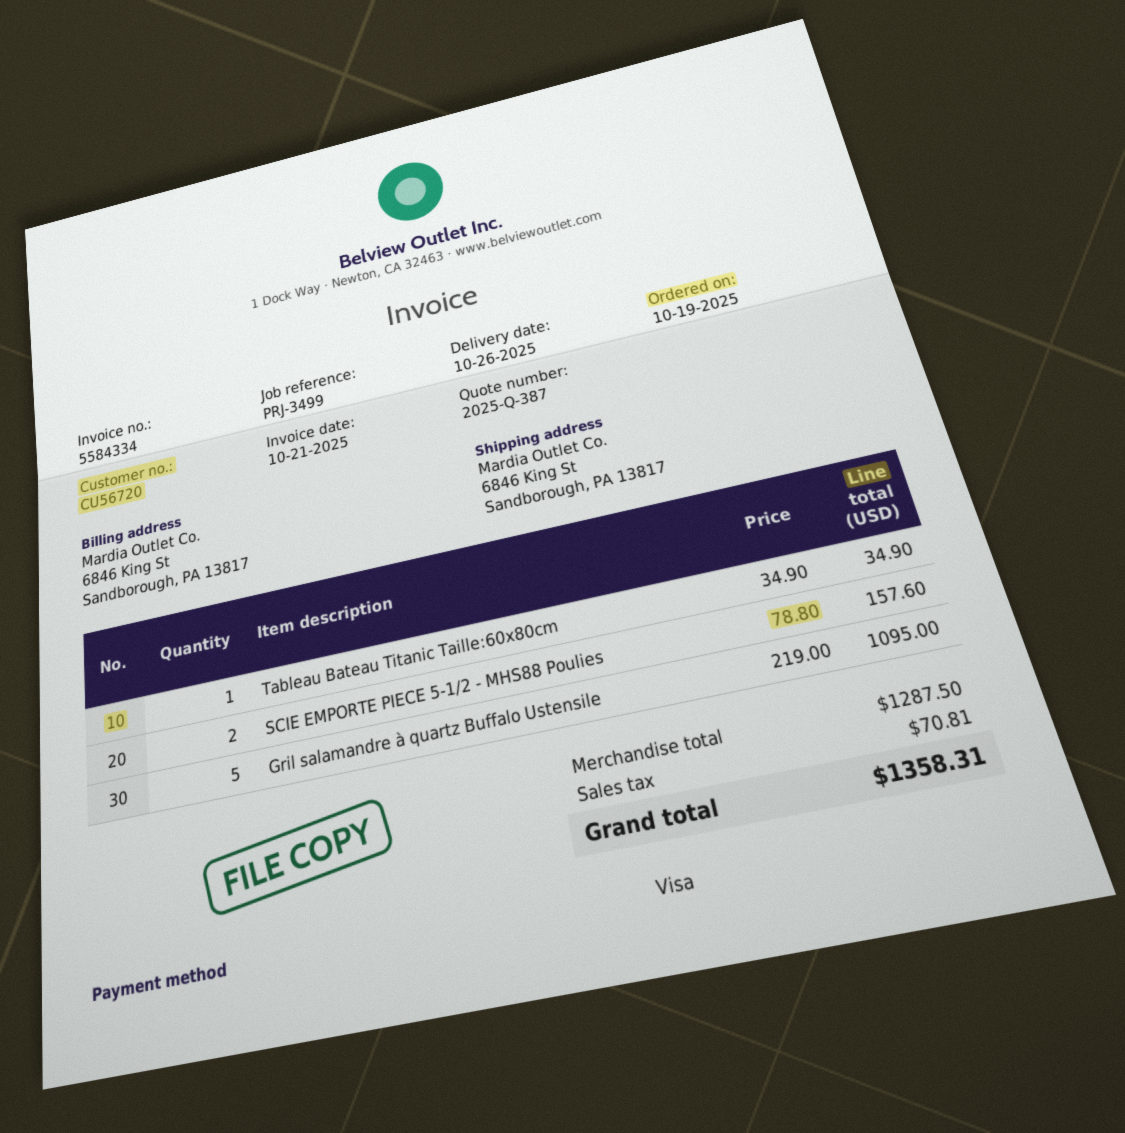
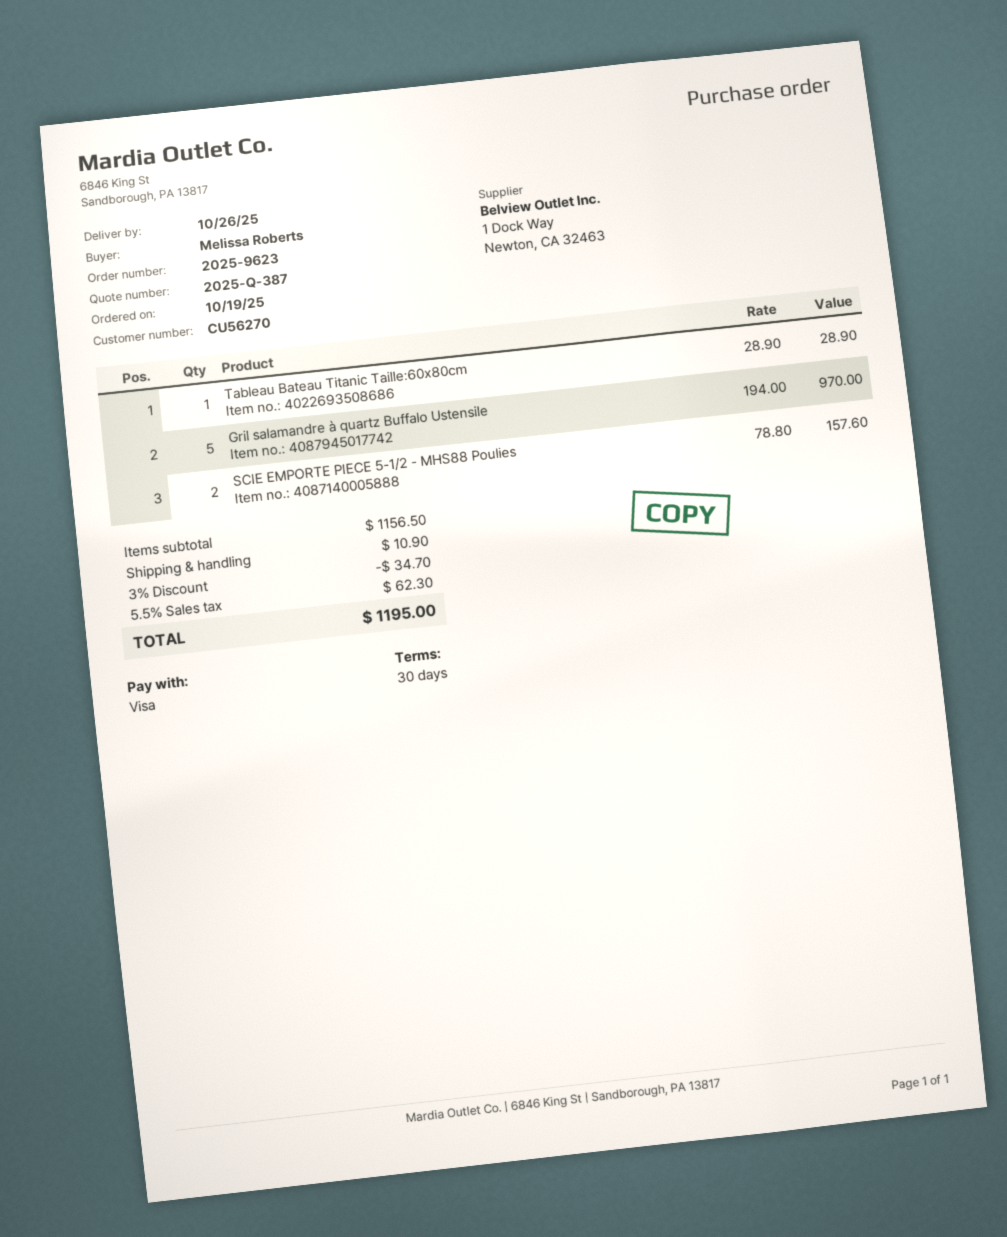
customer number: CU56720 -> CU56270
Tableau Bateau Titanic Taille:60x80cm: 1 x 34.90 = 34.90 -> 1 x 28.90 = 28.90
Gril salamandre à quartz Buffalo Ustensile: 5 x 219.00 = 1095.00 -> 5 x 194.00 = 970.00
subtotal: 1287.50 -> 1156.50
discount: none -> 3% = 34.70
shipping: none -> 10.90
tax: 70.81 -> 62.30
total: 1358.31 -> 1195.00

